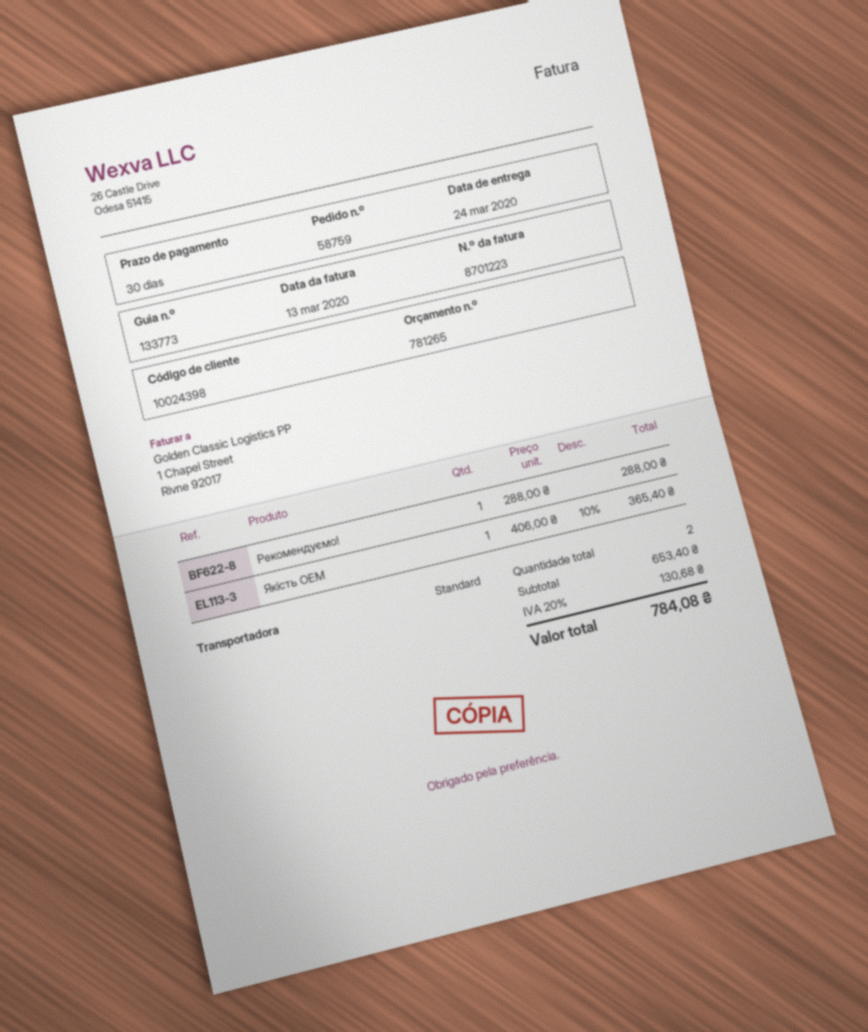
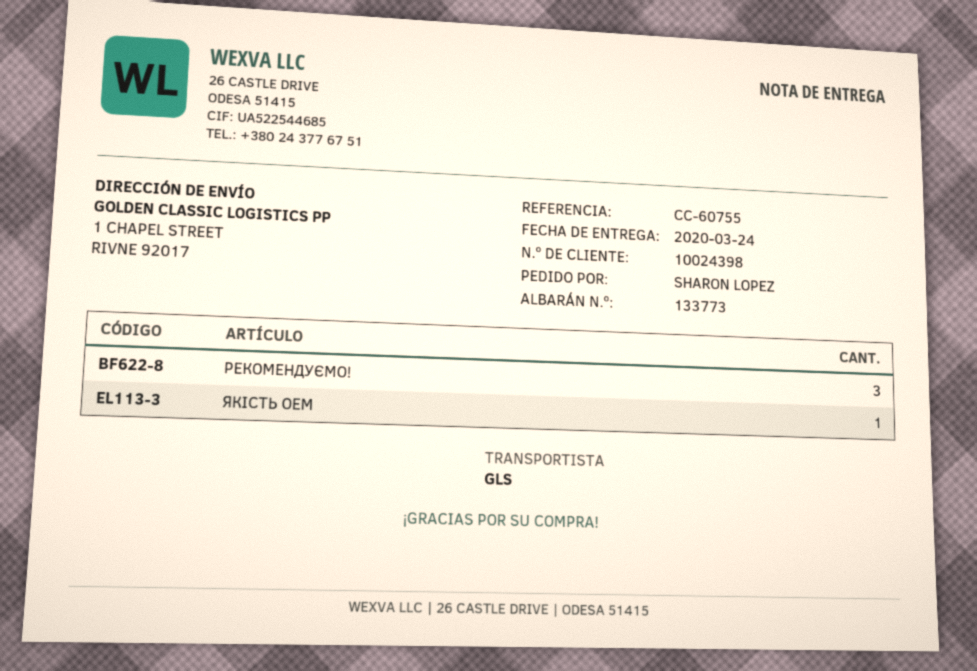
shipping method: standard -> GLS
Рекомендуємо!: 1 -> 3

